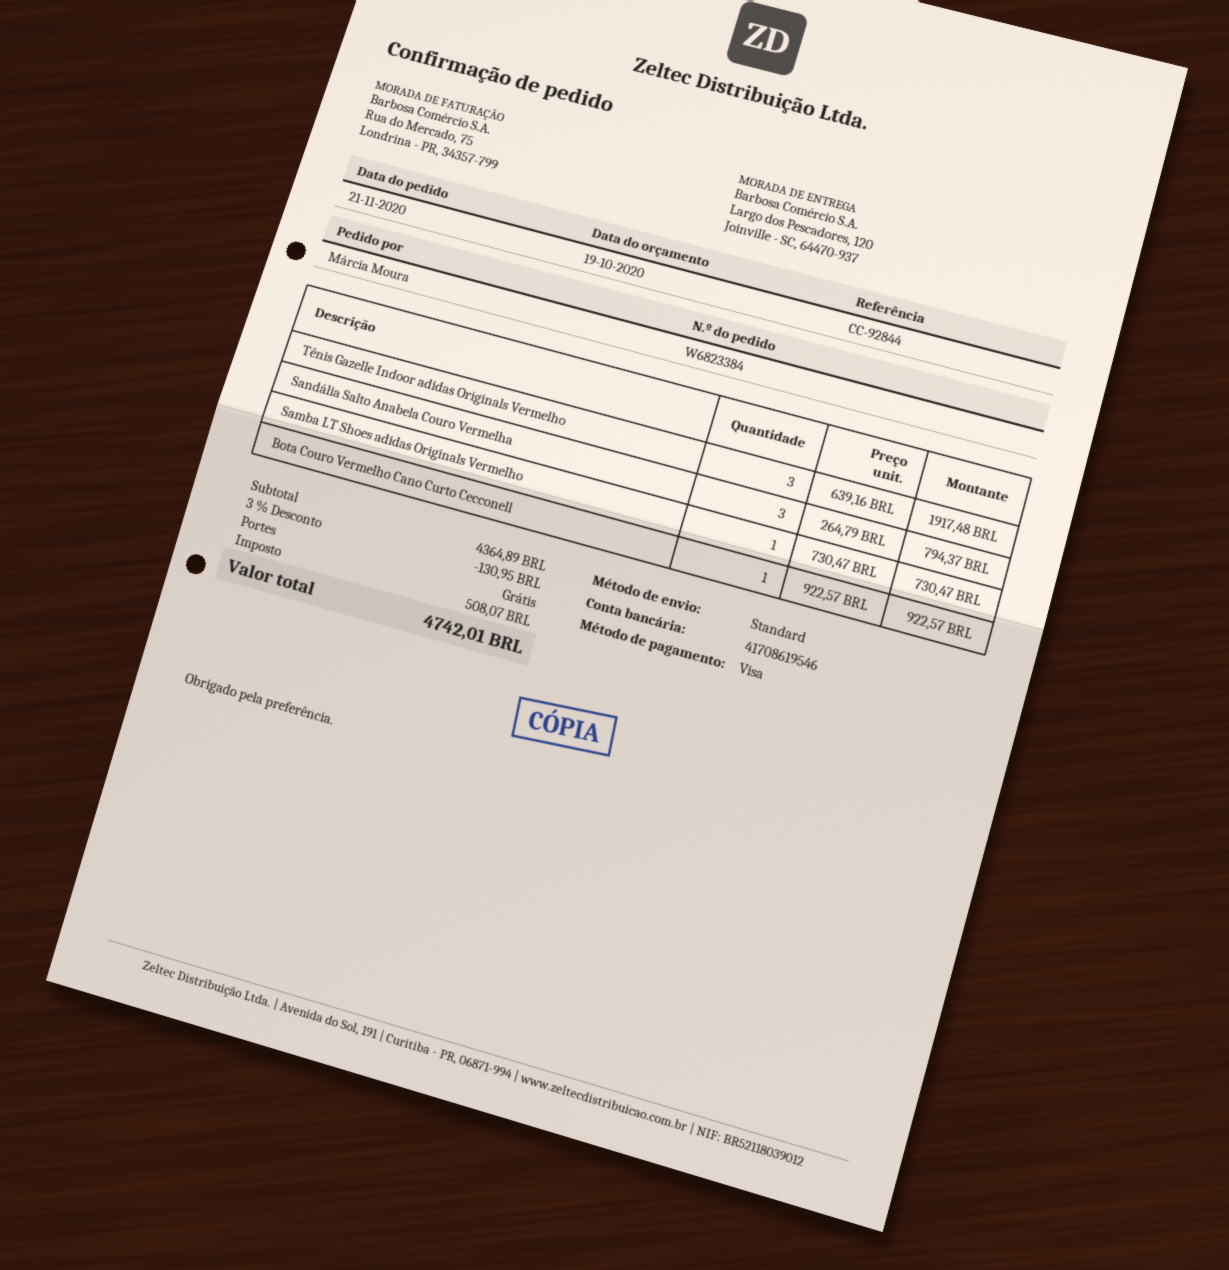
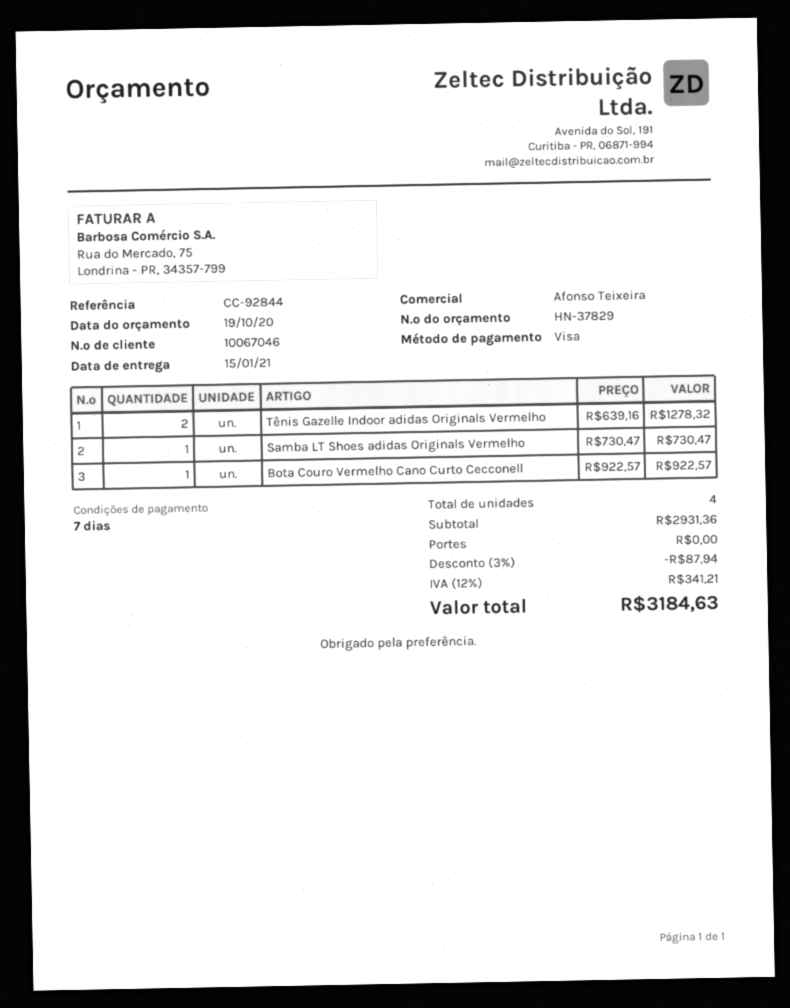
Tênis Gazelle Indoor adidas Originals Vermelho: 3 x 639.16 = 1917.48 -> 2 x 639.16 = 1278.32
Sandália Salto Anabela Couro Vermelha: 3 x 264.79 = 794.37 -> none
subtotal: 4364.89 -> 2931.36
discount: 3% = 130.95 -> 3% = 87.94
tax: 508.07 -> 341.21
total: 4742.01 -> 3184.63

